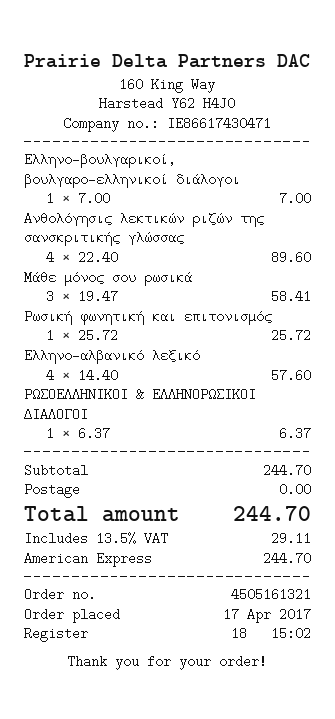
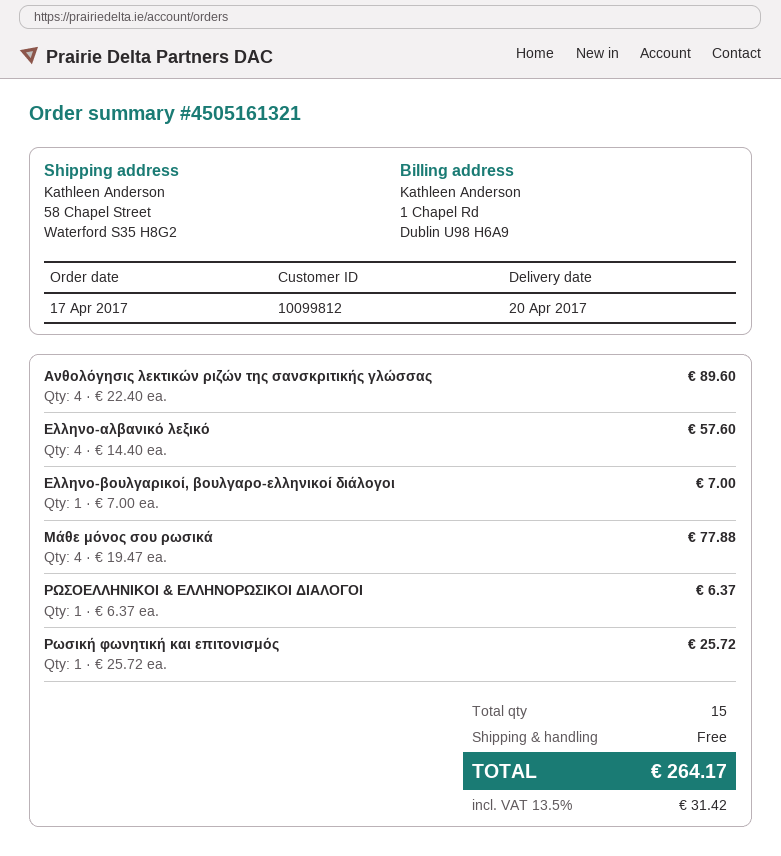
Μάθε μόνος σου ρωσικά: 3 x 19.47 = 58.41 -> 4 x 19.47 = 77.88
tax: 13.5% = 29.11 -> 13.5% = 31.42
total: 244.70 -> 264.17

